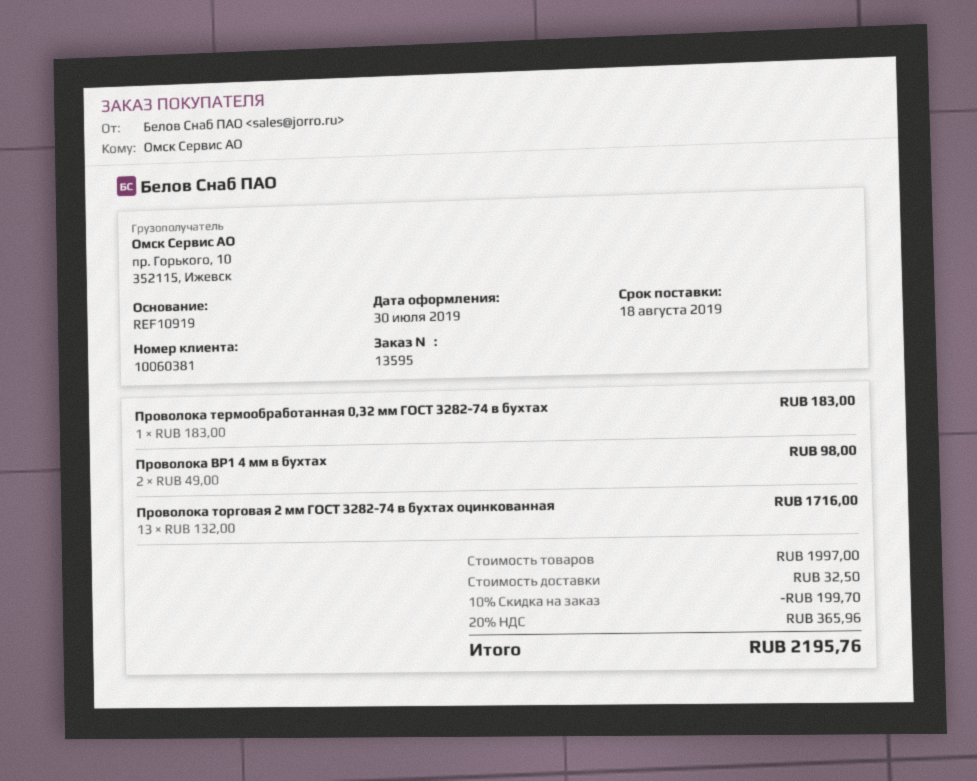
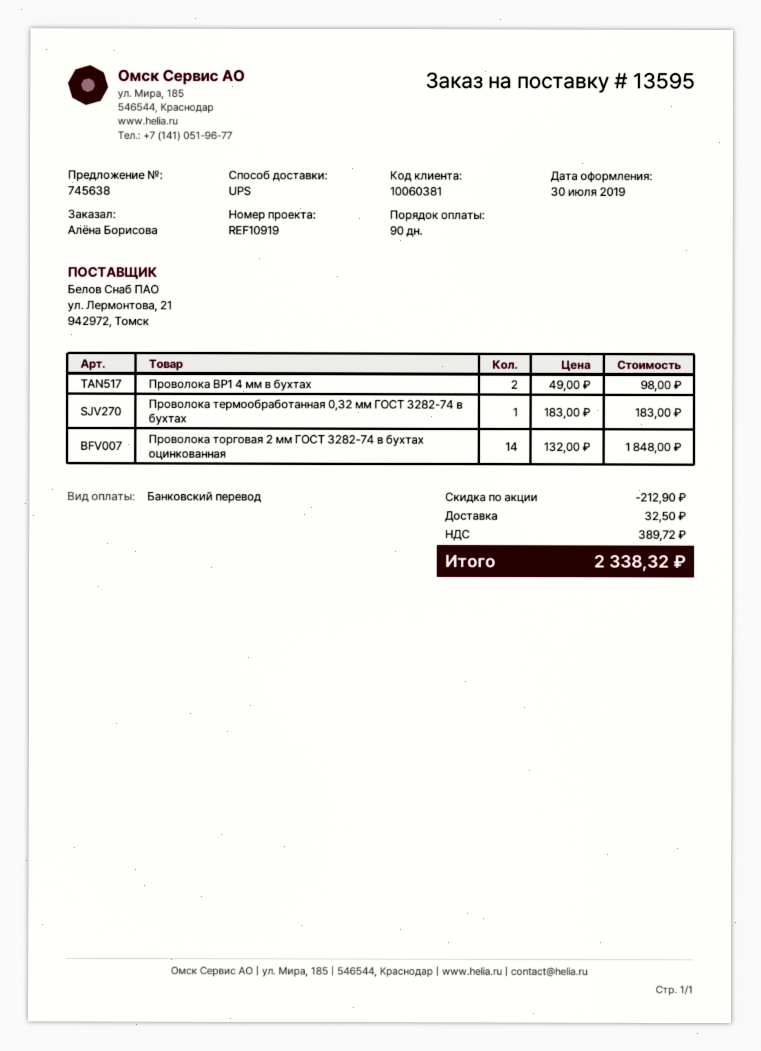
Проволока торговая 2 мм ГОСТ 3282-74 в бухтах оцинкованная: 13 x 132.00 = 1716.00 -> 14 x 132.00 = 1848.00
discount: 199.70 -> 212.90
tax: 365.96 -> 389.72
total: 2195.76 -> 2338.32

